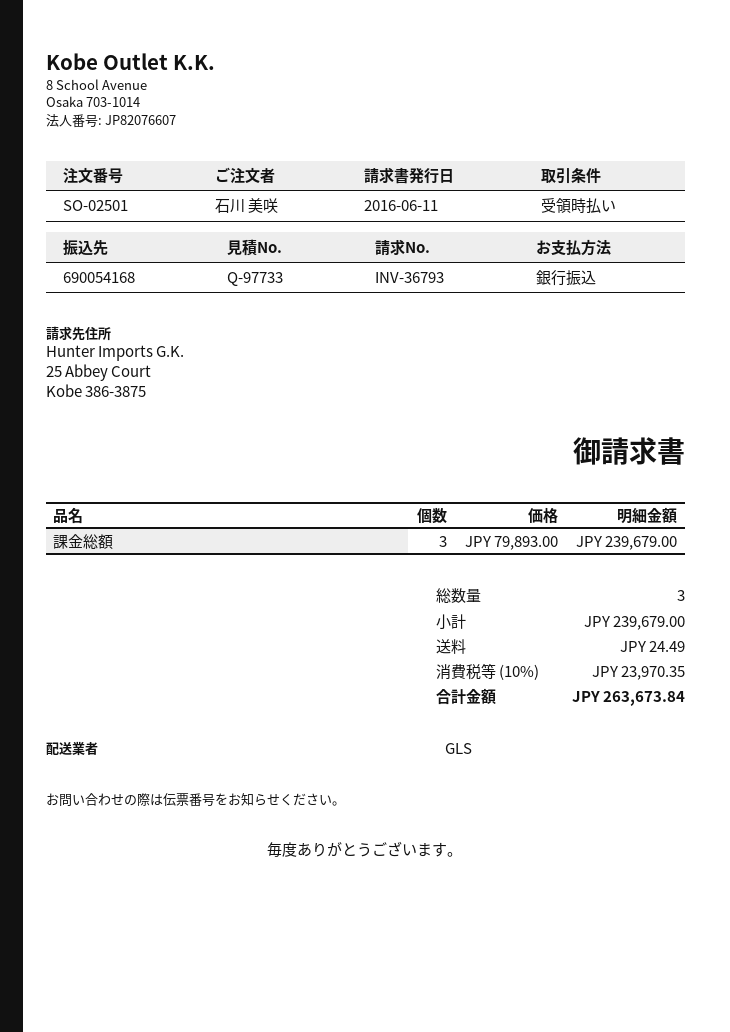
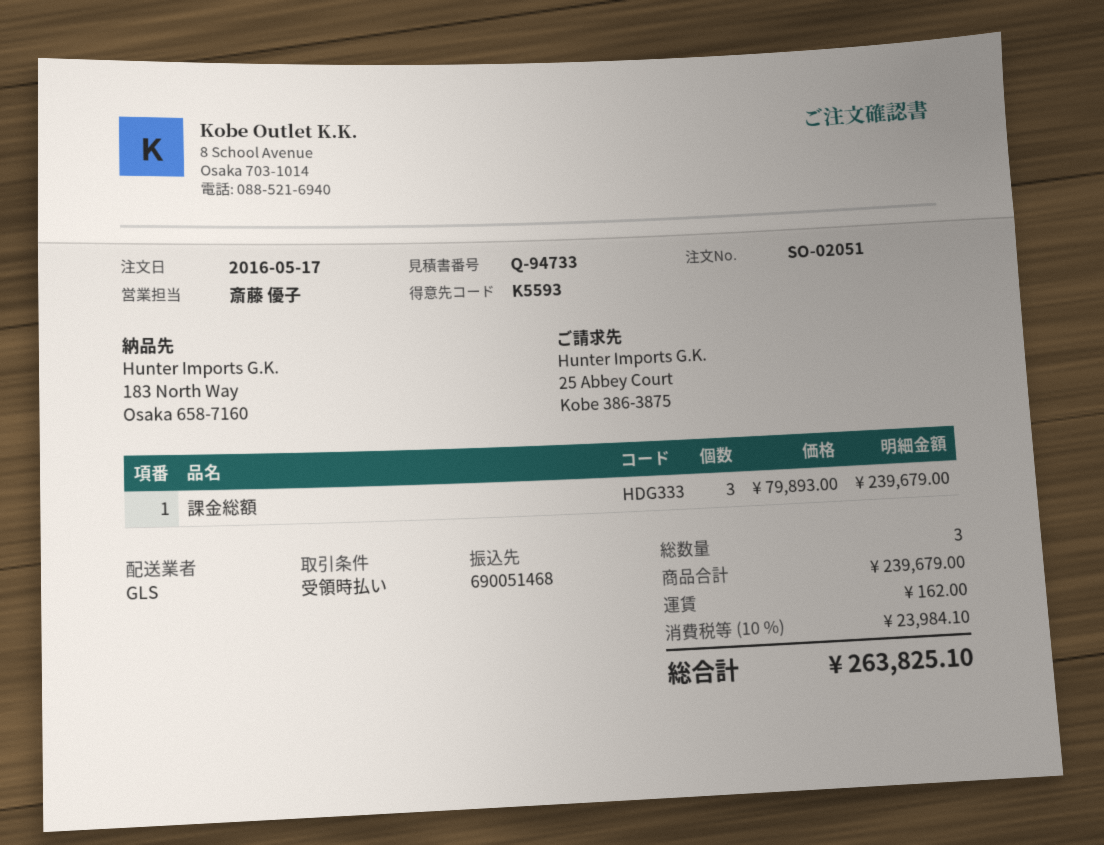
quote number: Q-97733 -> Q-94733
order number: SO-02501 -> SO-02051
bank account: 690054168 -> 690051468
shipping: 24.49 -> 162.00
tax: 10% = 23970.35 -> 10% = 23984.10
total: 263673.84 -> 263825.10

